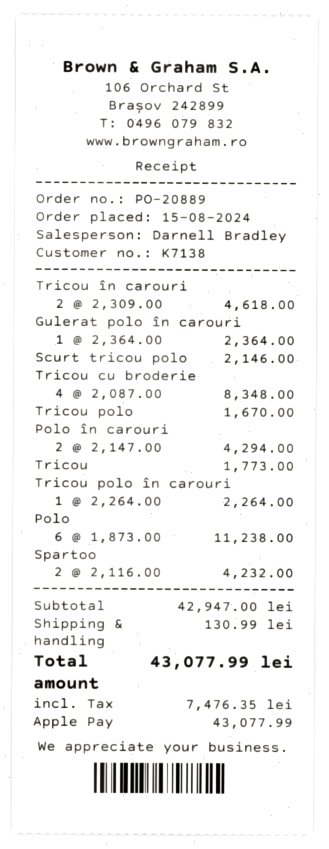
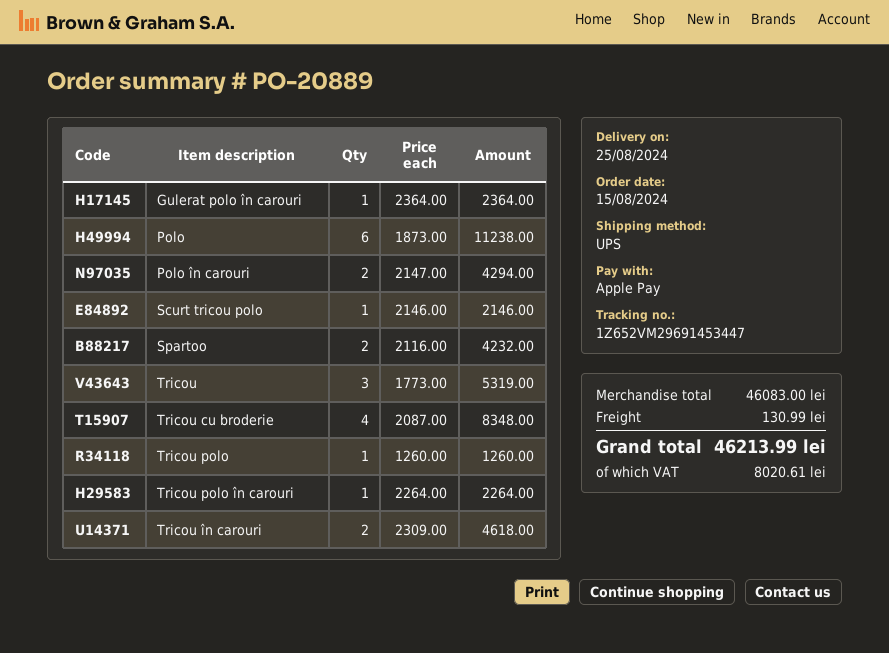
Tricou polo: 1 x 1670.00 = 1670.00 -> 1 x 1260.00 = 1260.00
Tricou: 1 x 1773.00 = 1773.00 -> 3 x 1773.00 = 5319.00
subtotal: 42947.00 -> 46083.00
tax: 7476.35 -> 8020.61
total: 43077.99 -> 46213.99

